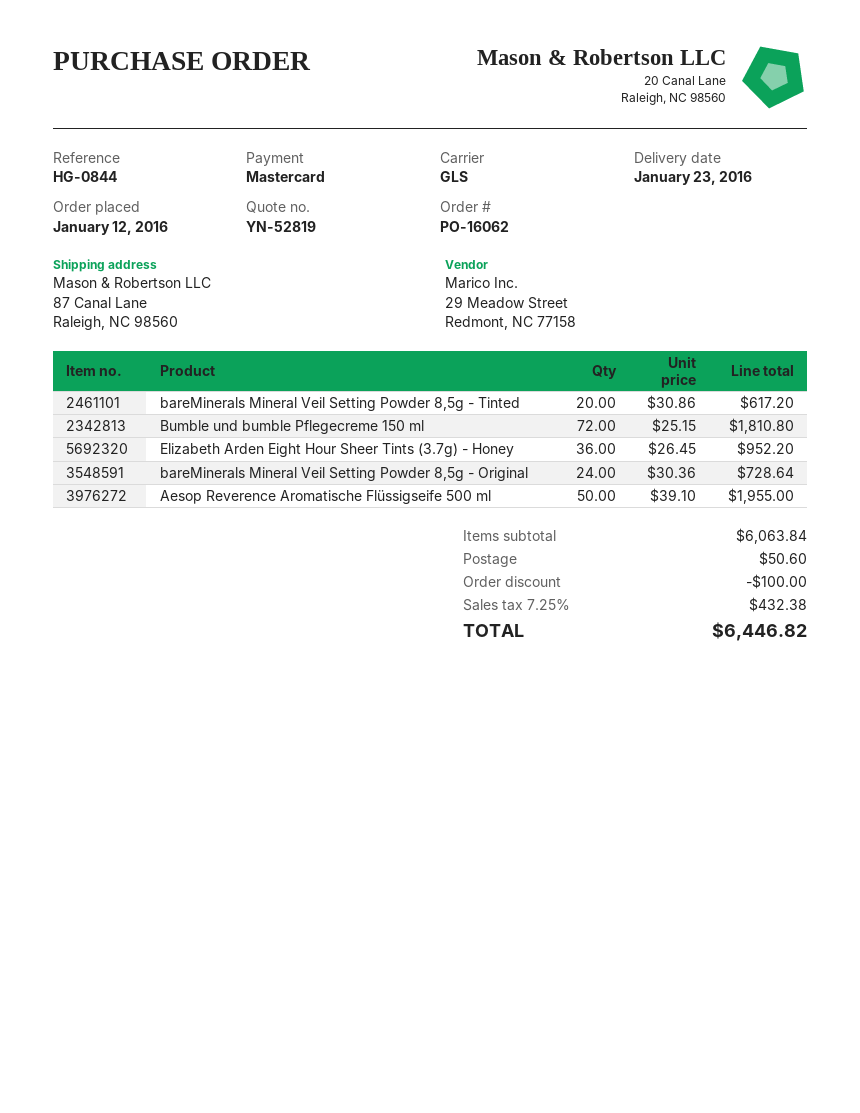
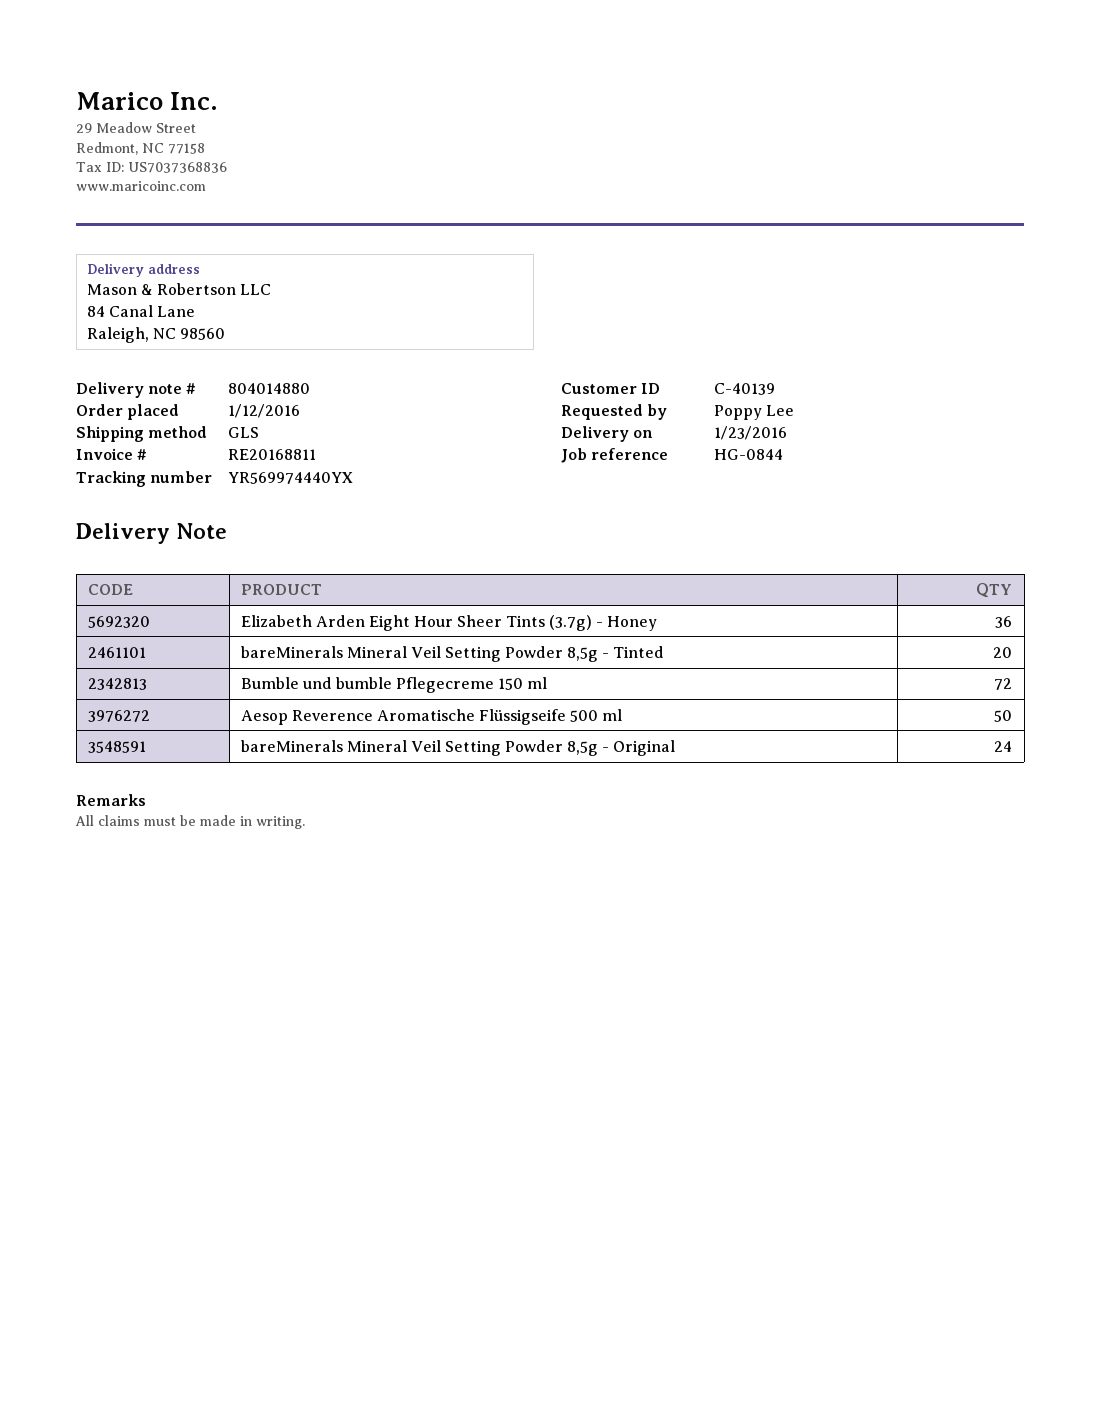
ship to: 87 Canal Lane, Raleigh, NC 98560 -> 84 Canal Lane, Raleigh, NC 98560

